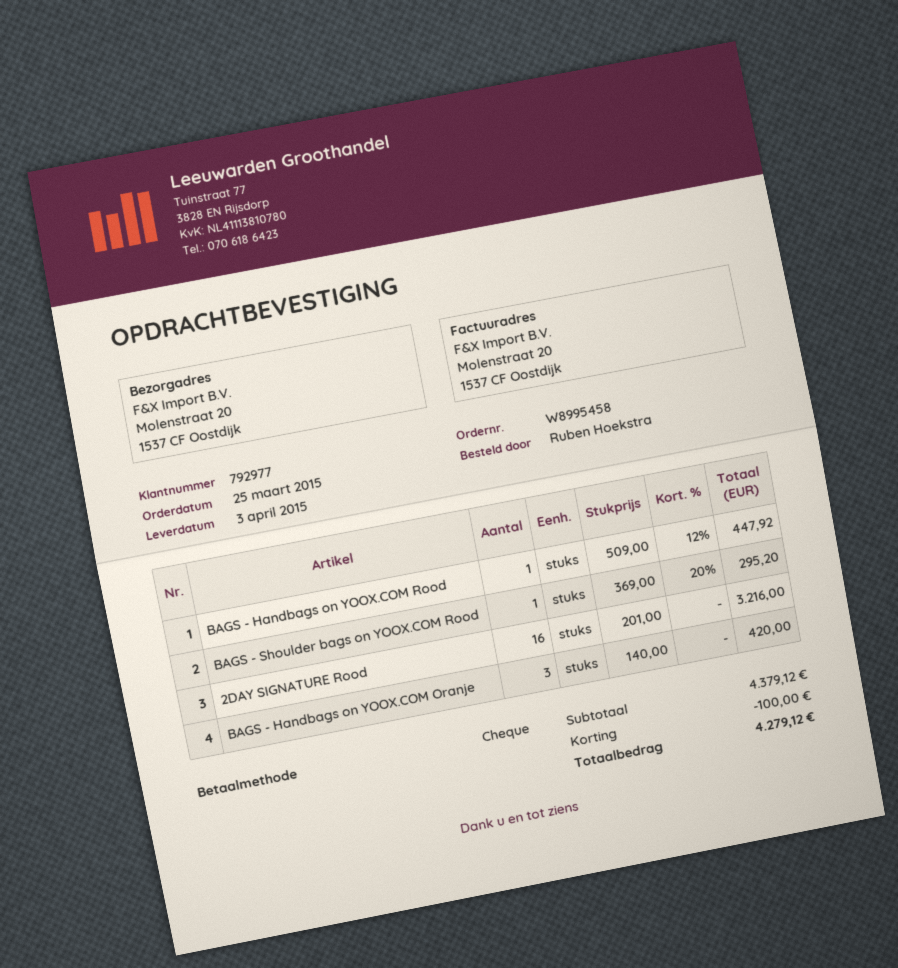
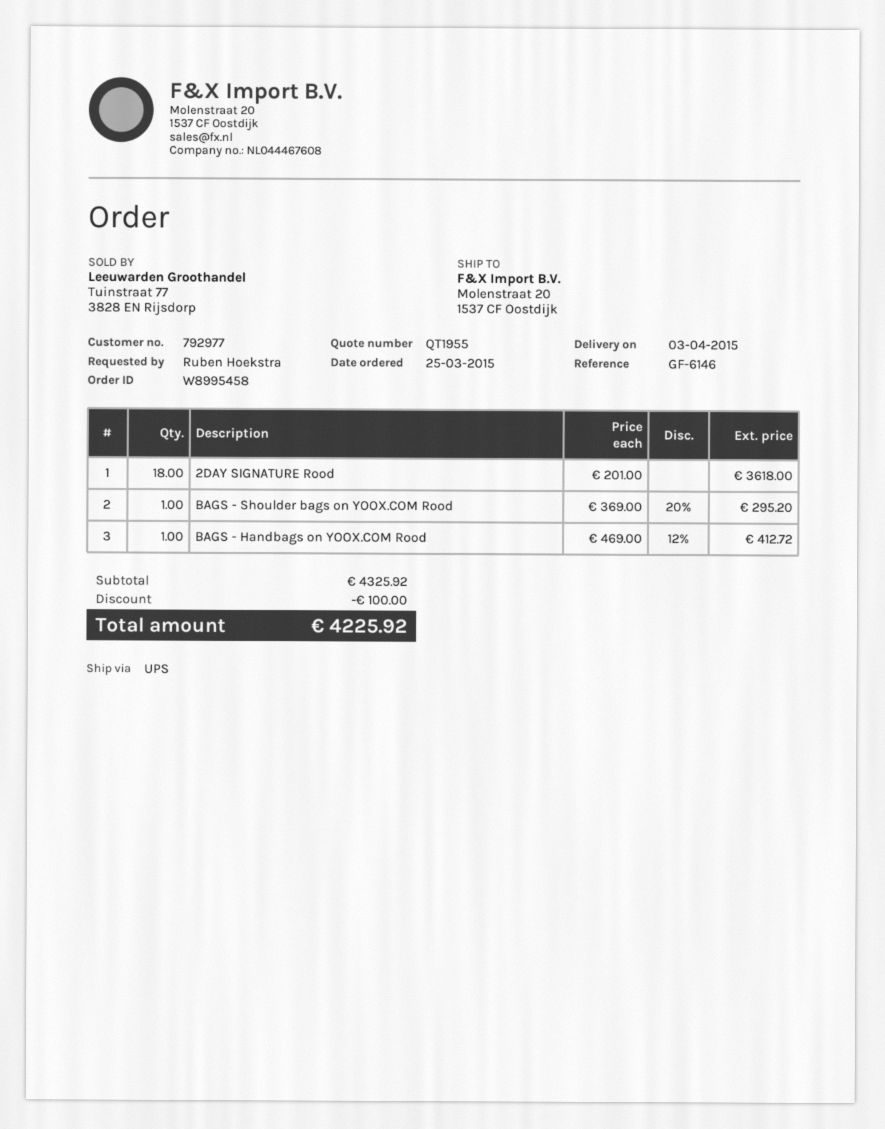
BAGS - Handbags on YOOX.COM Rood: 1 x 509.00 - 12% = 447.92 -> 1 x 469.00 - 12% = 412.72
2DAY SIGNATURE Rood: 16 x 201.00 = 3216.00 -> 18 x 201.00 = 3618.00
BAGS - Handbags on YOOX.COM Oranje: 3 x 140.00 = 420.00 -> none
subtotal: 4379.12 -> 4325.92
total: 4279.12 -> 4225.92

